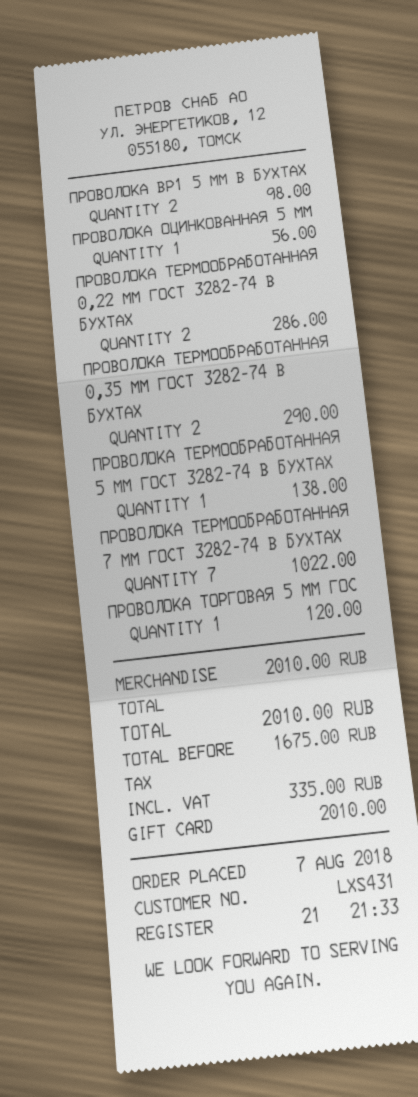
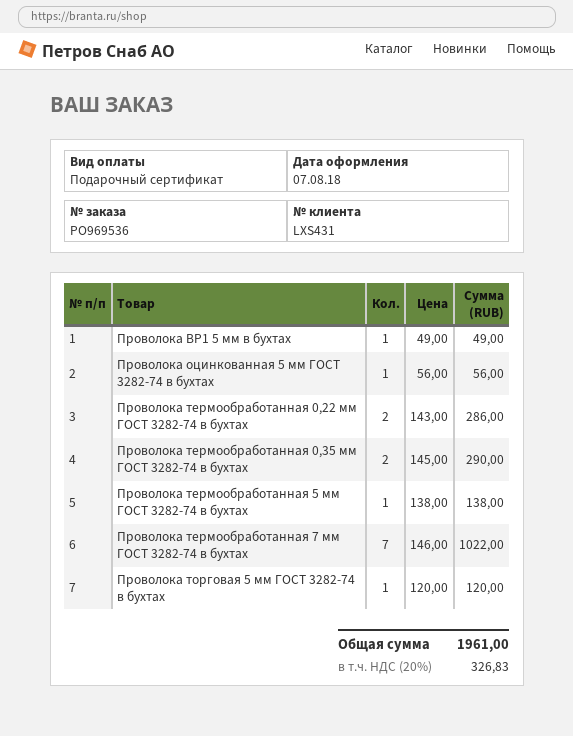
ПРОВОЛОКА ВР1 5 ММ В БУХТАХ: 2 for 98.00 -> 1 for 49.00
tax: 335.00 -> 326.83
total: 2010.00 -> 1961.00

